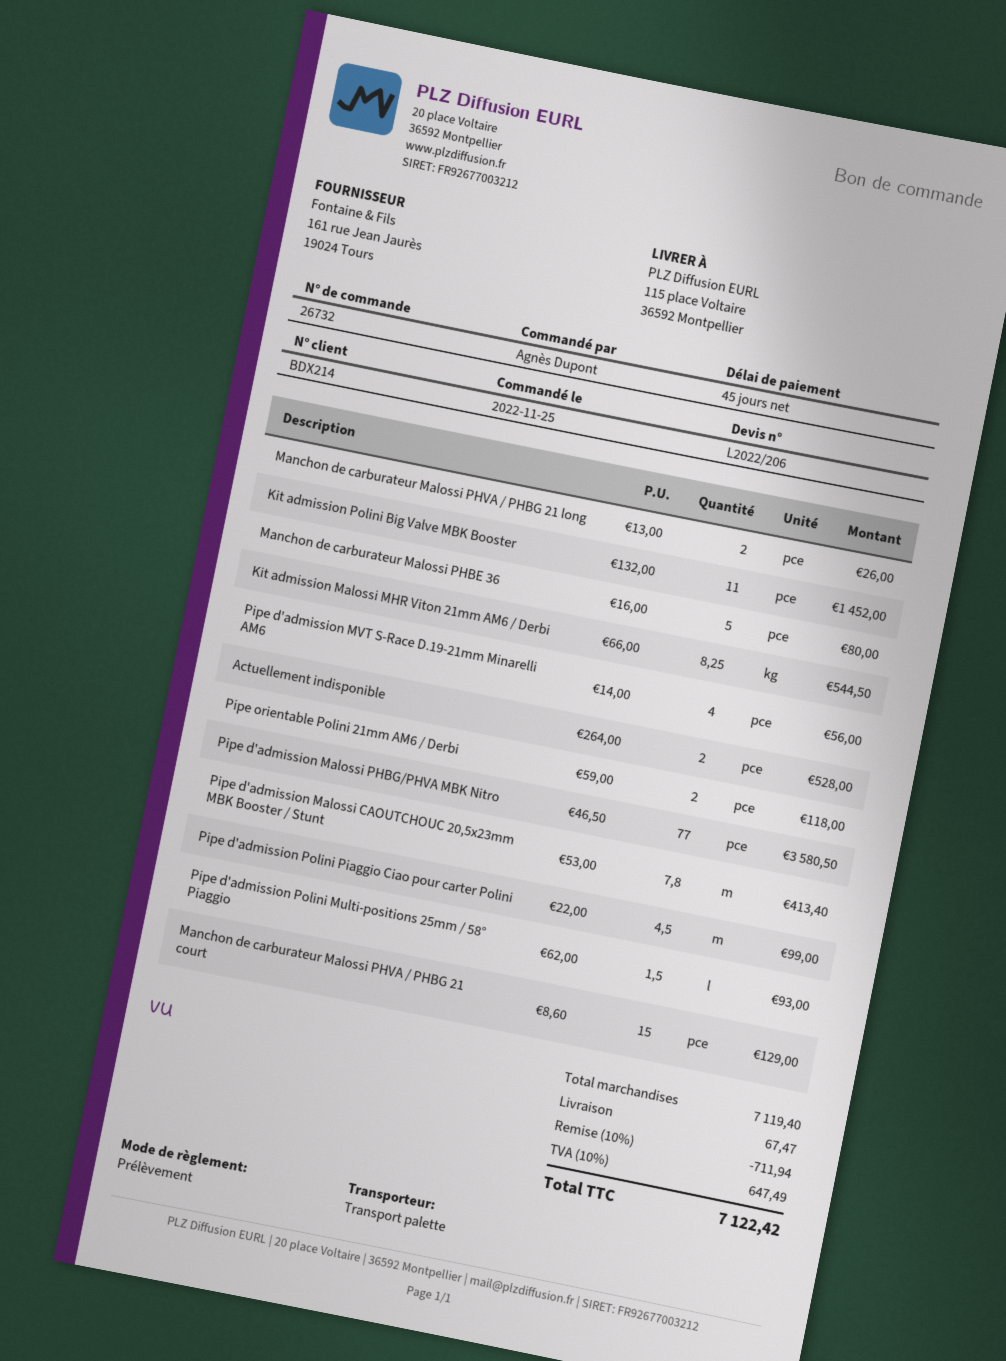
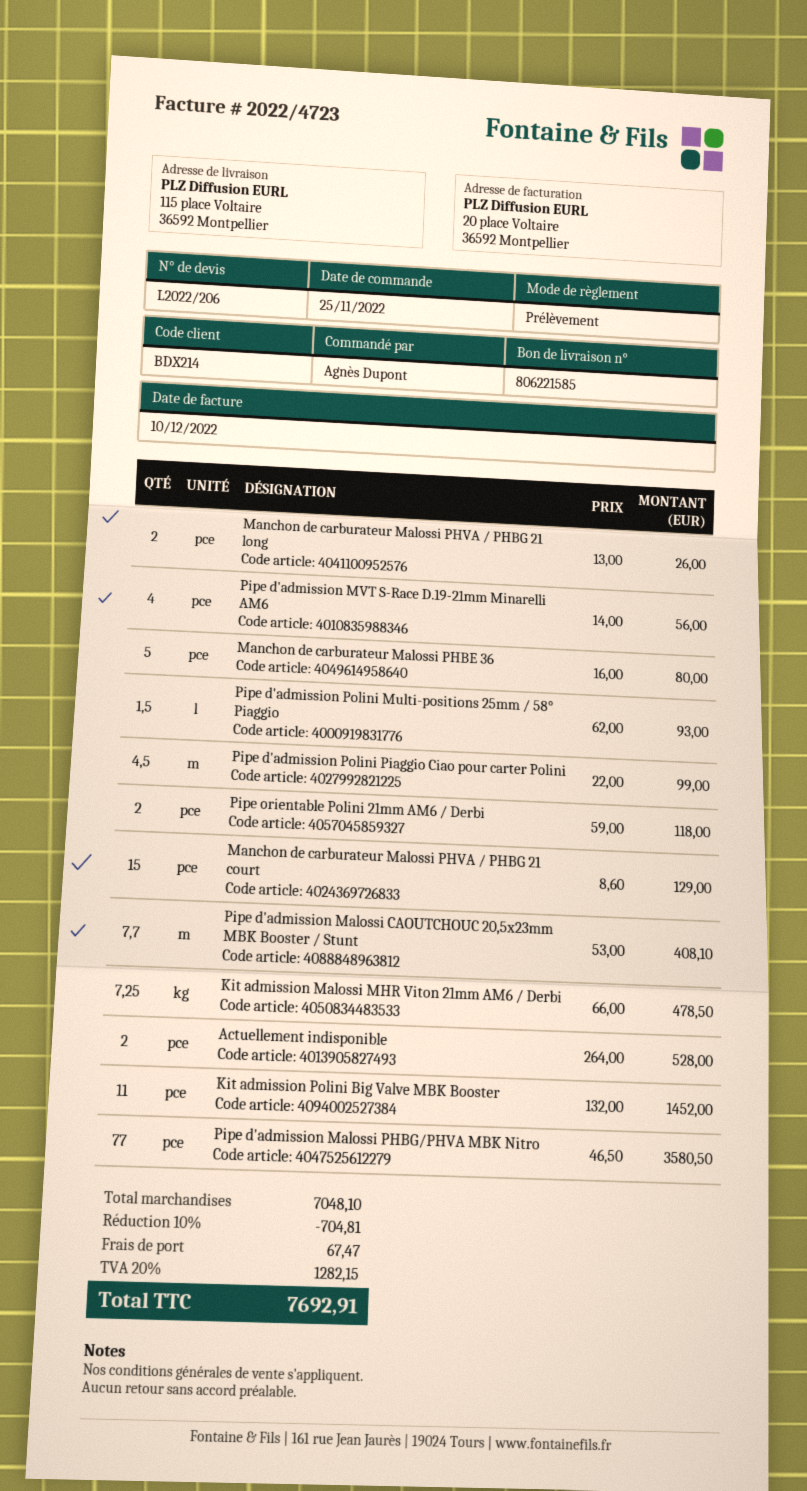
Kit admission Malossi MHR Viton 21mm AM6 / Derbi: 8.25 x 66.00 = 544.50 -> 7.25 x 66.00 = 478.50
Pipe d'admission Malossi CAOUTCHOUC 20,5x23mm MBK Booster / Stunt: 7.8 x 53.00 = 413.40 -> 7.7 x 53.00 = 408.10
subtotal: 7119.40 -> 7048.10
discount: 10% = 711.94 -> 10% = 704.81
tax: 10% = 647.49 -> 20% = 1282.15
total: 7122.42 -> 7692.91

